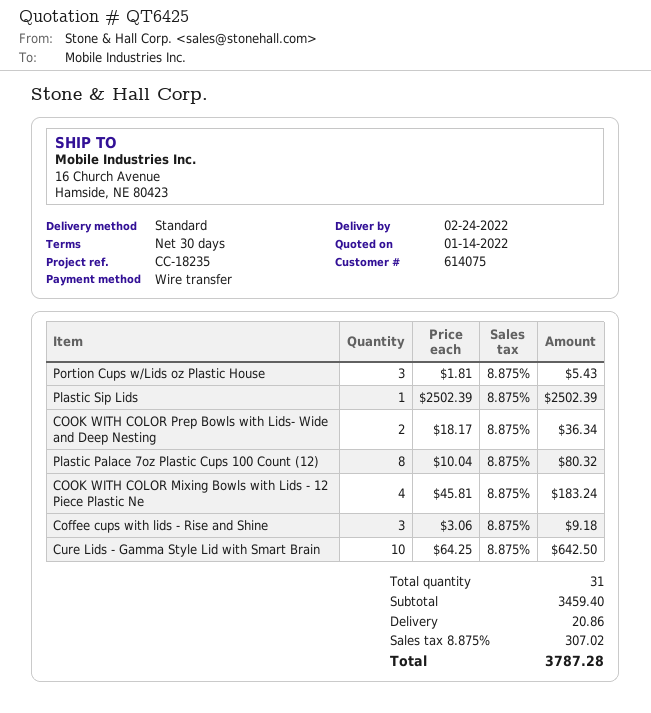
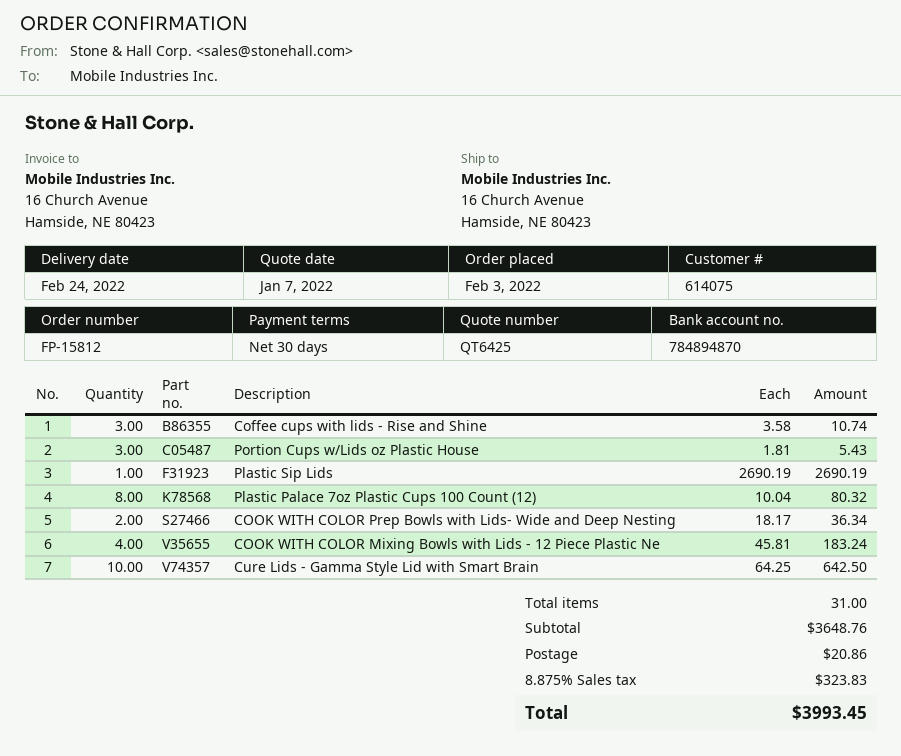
quote date: 2022-01-14 -> 2022-01-07
Plastic Sip Lids: 1 x 2502.39 = 2502.39 -> 1 x 2690.19 = 2690.19
Coffee cups with lids - Rise and Shine: 3 x 3.06 = 9.18 -> 3 x 3.58 = 10.74
subtotal: 3459.40 -> 3648.76
tax: 8.875% = 307.02 -> 8.875% = 323.83
total: 3787.28 -> 3993.45

